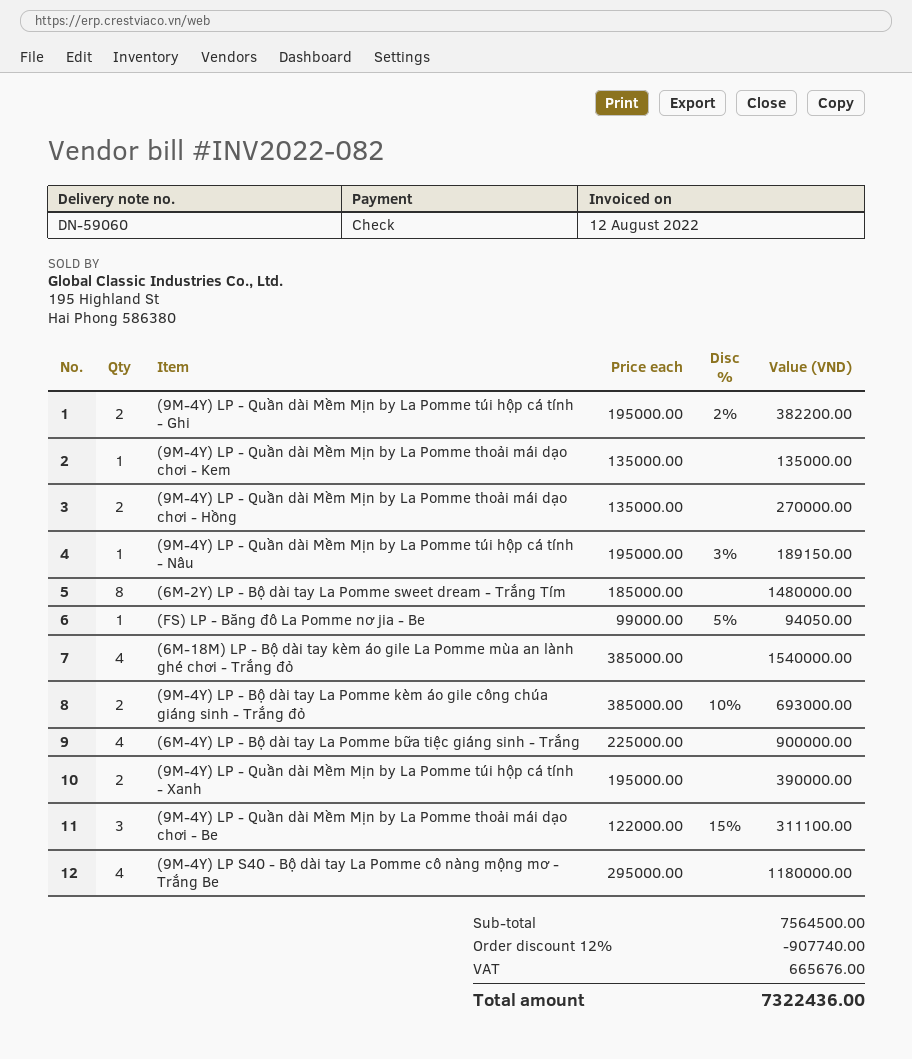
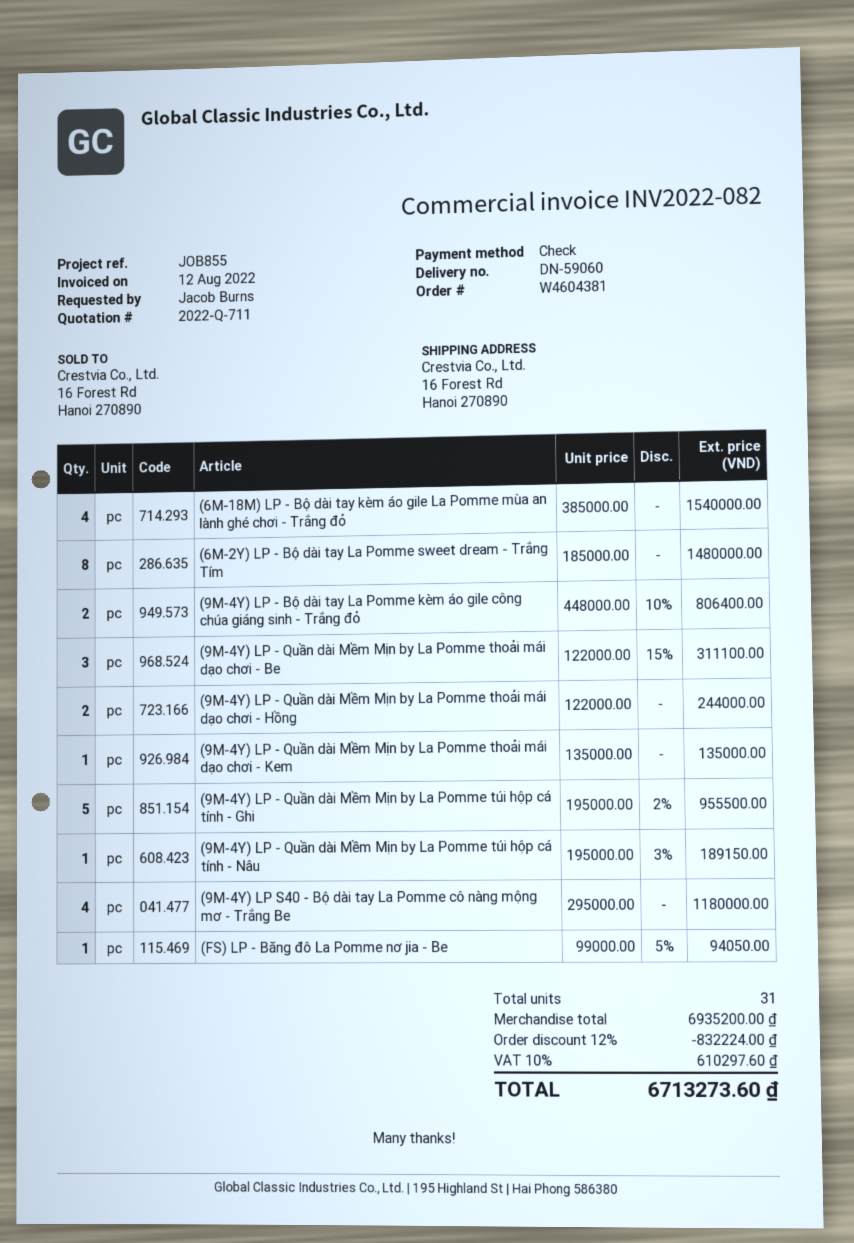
(9M-4Y) LP - Quần dài Mềm Mịn by La Pomme túi hộp cá tính - Ghi: 2 x 195000.00 - 2% = 382200.00 -> 5 x 195000.00 - 2% = 955500.00
(9M-4Y) LP - Quần dài Mềm Mịn by La Pomme thoải mái dạo chơi - Hồng: 2 x 135000.00 = 270000.00 -> 2 x 122000.00 = 244000.00
(9M-4Y) LP - Bộ dài tay La Pomme kèm áo gile công chúa giáng sinh - Trắng đỏ: 2 x 385000.00 - 10% = 693000.00 -> 2 x 448000.00 - 10% = 806400.00
(6M-4Y) LP - Bộ dài tay La Pomme bữa tiệc giáng sinh - Trắng: 4 x 225000.00 = 900000.00 -> none
(9M-4Y) LP - Quần dài Mềm Mịn by La Pomme túi hộp cá tính - Xanh: 2 x 195000.00 = 390000.00 -> none
subtotal: 7564500.00 -> 6935200.00
discount: 12% = 907740.00 -> 12% = 832224.00
tax: 665676.00 -> 610297.60
total: 7322436.00 -> 6713273.60

